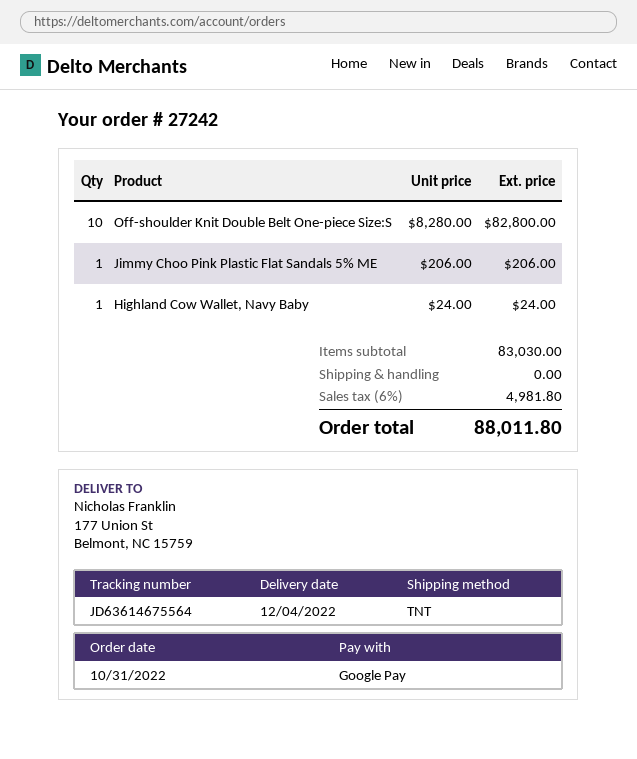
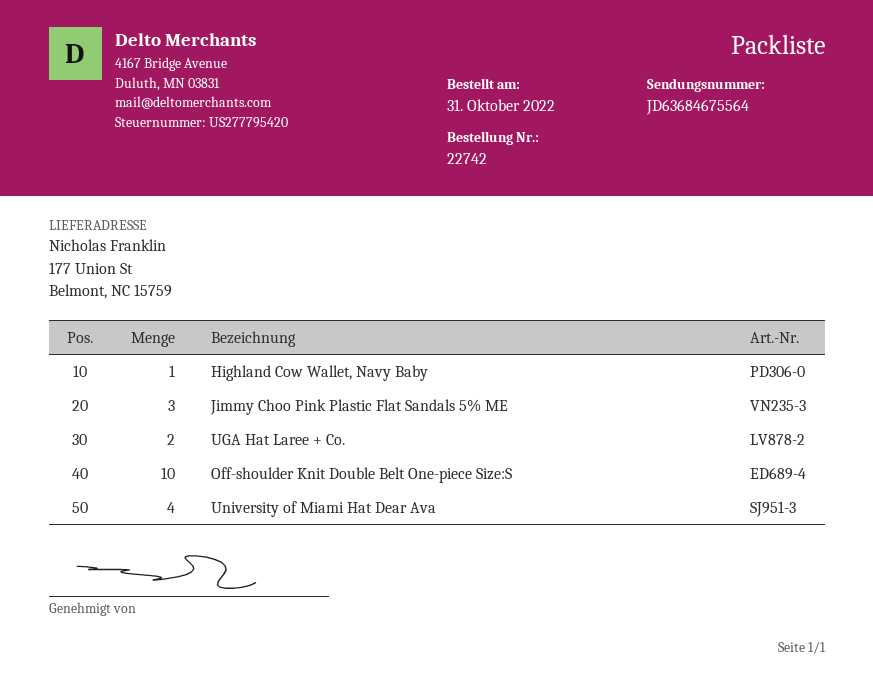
order number: 27242 -> 22742
tracking number: JD63614675564 -> JD63684675564
Jimmy Choo Pink Plastic Flat Sandals 5% ME: 1 -> 3
UGA Hat Laree + Co.: none -> 2
University of Miami Hat Dear Ava: none -> 4

